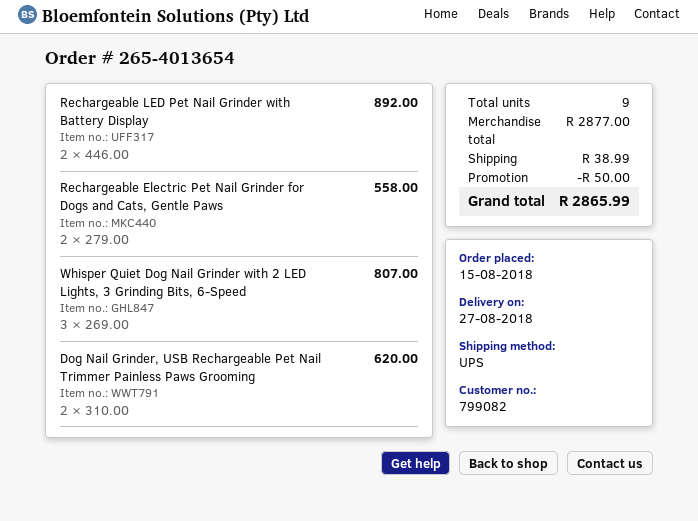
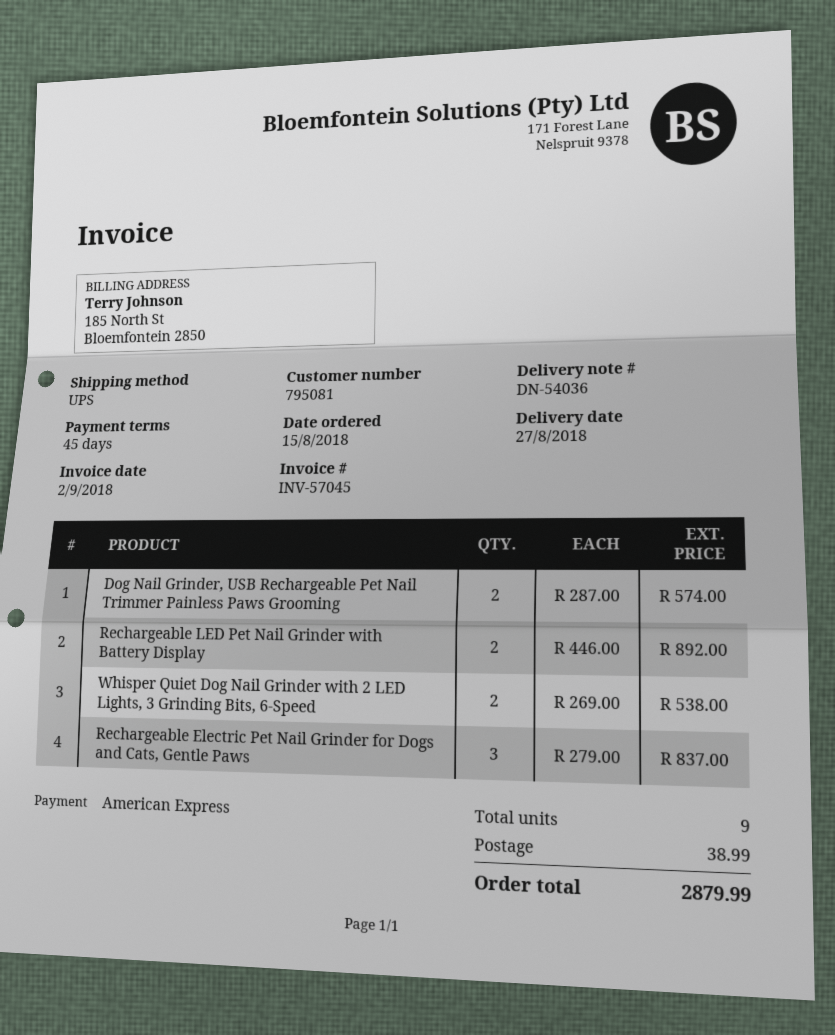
customer number: 799082 -> 795081
Rechargeable Electric Pet Nail Grinder for Dogs and Cats, Gentle Paws: 2 x 279.00 = 558.00 -> 3 x 279.00 = 837.00
Whisper Quiet Dog Nail Grinder with 2 LED Lights, 3 Grinding Bits, 6-Speed: 3 x 269.00 = 807.00 -> 2 x 269.00 = 538.00
Dog Nail Grinder, USB Rechargeable Pet Nail Trimmer Painless Paws Grooming: 2 x 310.00 = 620.00 -> 2 x 287.00 = 574.00
discount: 50.00 -> none
total: 2865.99 -> 2879.99

